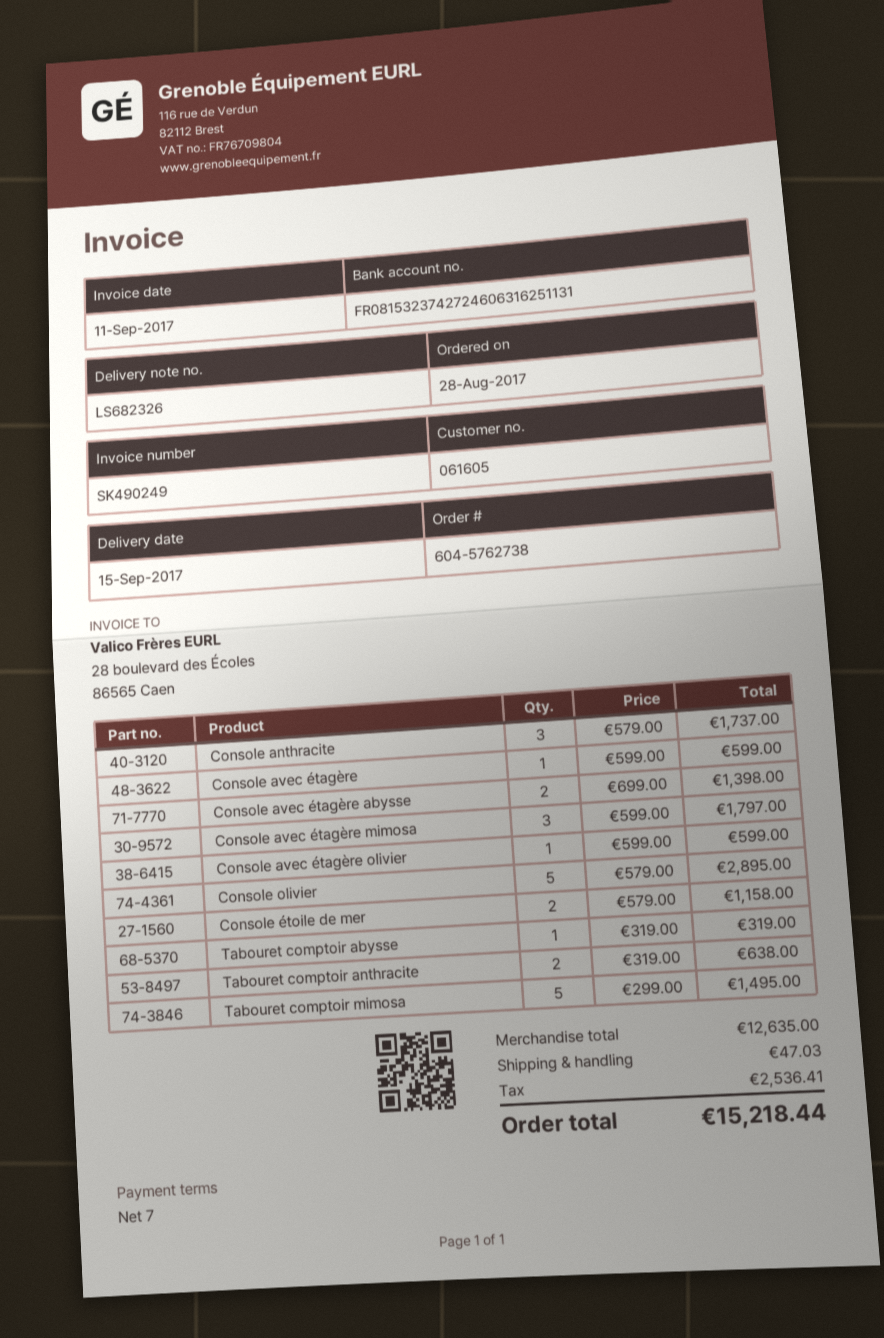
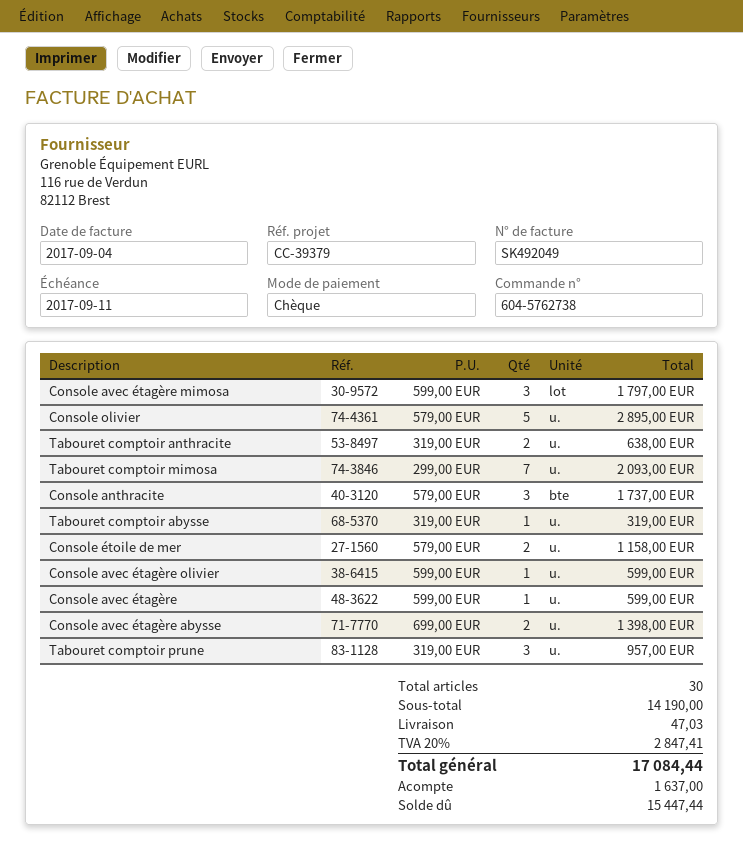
invoice number: SK490249 -> SK492049
invoice date: 2017-09-11 -> 2017-09-04
Tabouret comptoir mimosa: 5 x 299.00 = 1495.00 -> 7 x 299.00 = 2093.00
Tabouret comptoir prune: none -> 3 x 319.00 = 957.00
subtotal: 12635.00 -> 14190.00
tax: 2536.41 -> 2847.41
total: 15218.44 -> 17084.44

